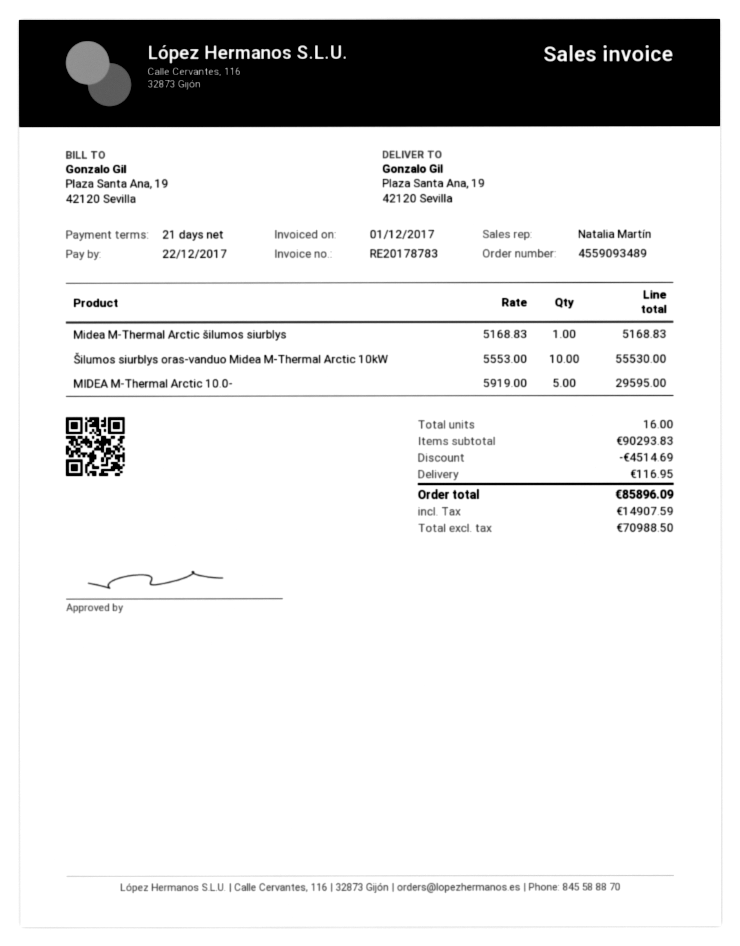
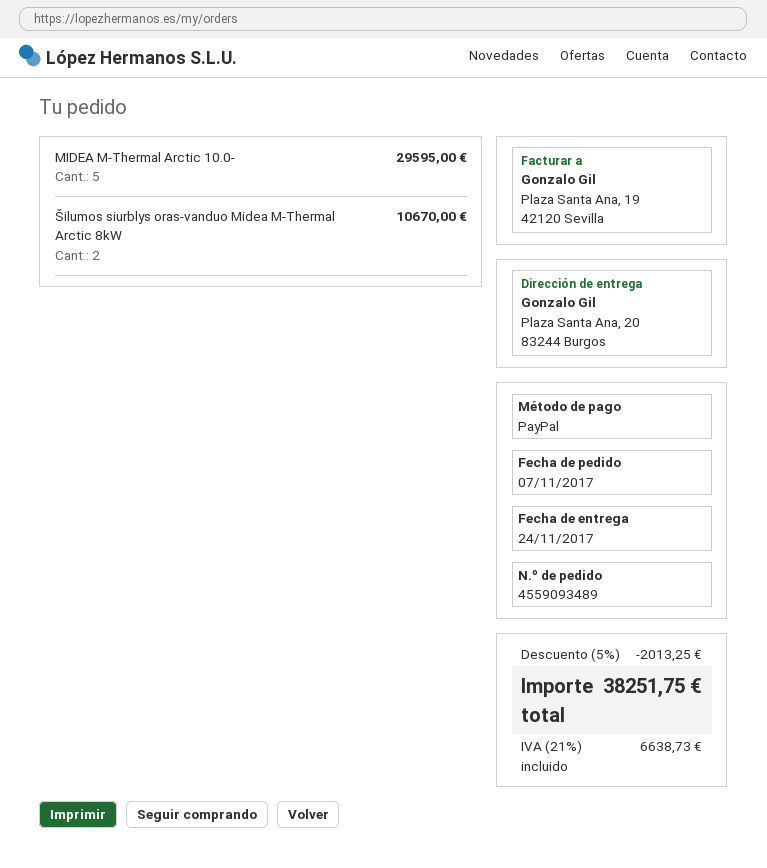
ship to: Plaza Santa Ana, 19, 42120 Sevilla -> Plaza Santa Ana, 20, 83244 Burgos
Midea M-Thermal Arctic šilumos siurblys: 1 for 5168.83 -> none
Šilumos siurblys oras-vanduo Midea M-Thermal Arctic 10kW: 10 for 55530.00 -> none
Šilumos siurblys oras-vanduo Midea M-Thermal Arctic 8kW: none -> 2 for 10670.00
discount: 4514.69 -> 2013.25
shipping: 116.95 -> none
tax: 14907.59 -> 6638.73
total: 85896.09 -> 38251.75

